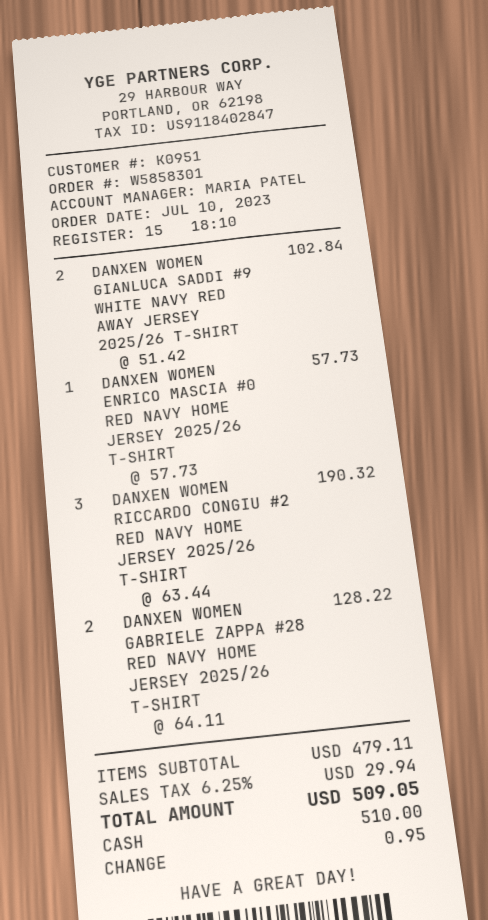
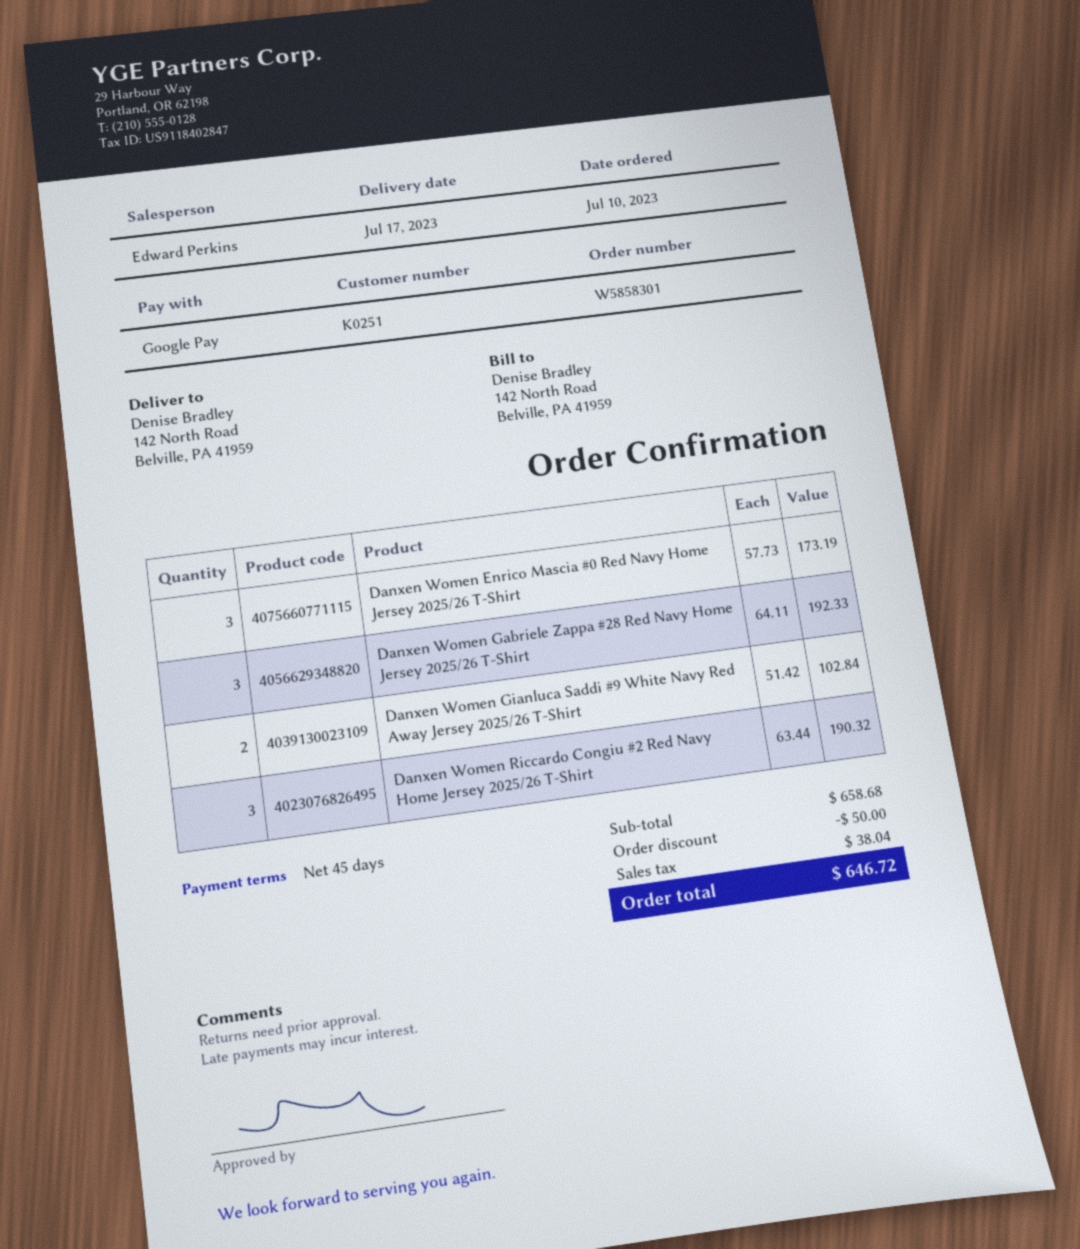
customer number: K0951 -> K0251
sales rep: MARIA PATEL -> Edward Perkins
payment method: cash -> Google Pay
DANXEN WOMEN ENRICO MASCIA #0 RED NAVY HOME JERSEY 2025/26 T-SHIRT: 1 x 57.73 = 57.73 -> 3 x 57.73 = 173.19
DANXEN WOMEN GABRIELE ZAPPA #28 RED NAVY HOME JERSEY 2025/26 T-SHIRT: 2 x 64.11 = 128.22 -> 3 x 64.11 = 192.33
subtotal: 479.11 -> 658.68
discount: none -> 50.00
tax: 29.94 -> 38.04
total: 509.05 -> 646.72

